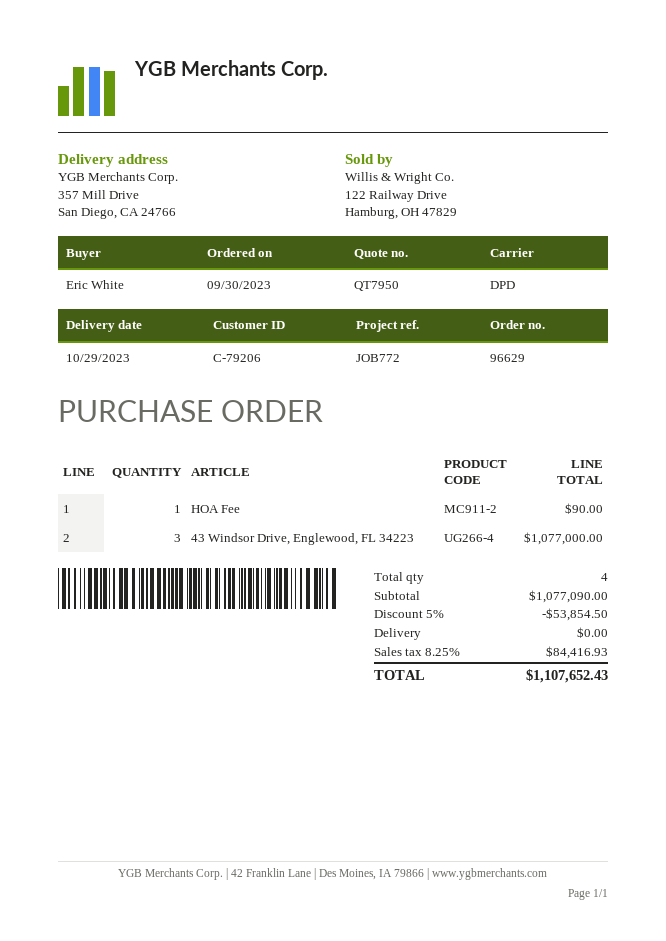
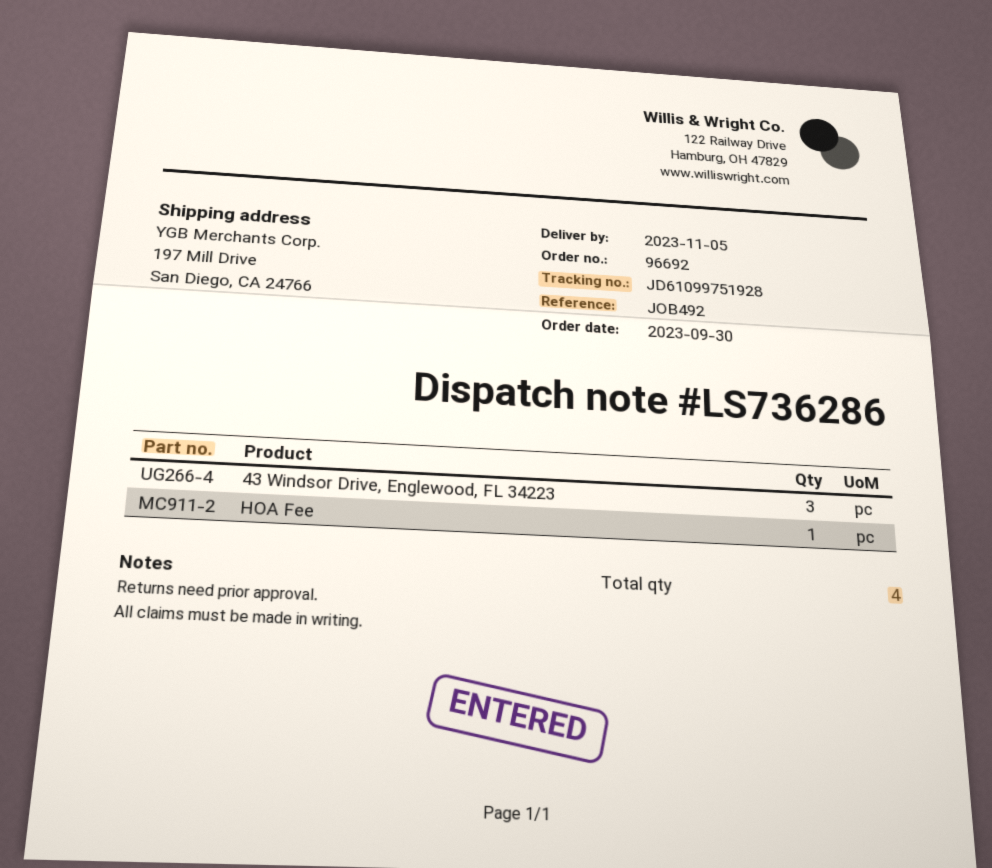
order number: 96629 -> 96692
delivery date: 2023-10-29 -> 2023-11-05
reference: JOB772 -> JOB492
ship to: 357 Mill Drive, San Diego, CA 24766 -> 197 Mill Drive, San Diego, CA 24766

